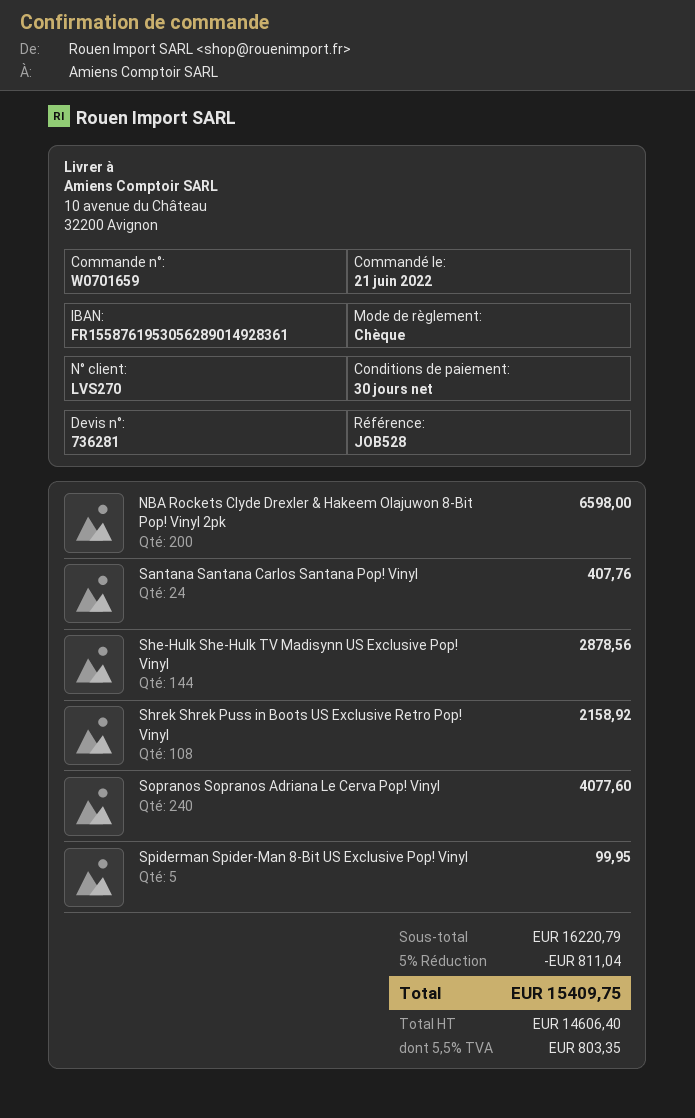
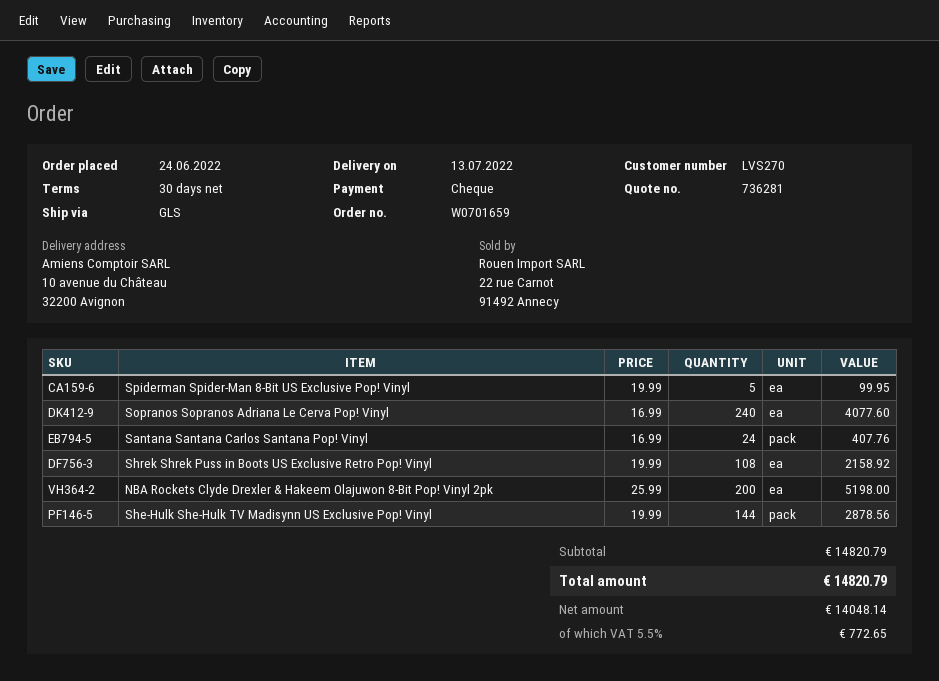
order date: 2022-06-21 -> 2022-06-24
NBA Rockets Clyde Drexler & Hakeem Olajuwon 8-Bit Pop! Vinyl 2pk: 200 for 6598.00 -> 200 for 5198.00
subtotal: 16220.79 -> 14820.79
discount: 5% = 811.04 -> none
net: 14606.40 -> 14048.14
tax: 5.5% = 803.35 -> 5.5% = 772.65
total: 15409.75 -> 14820.79

